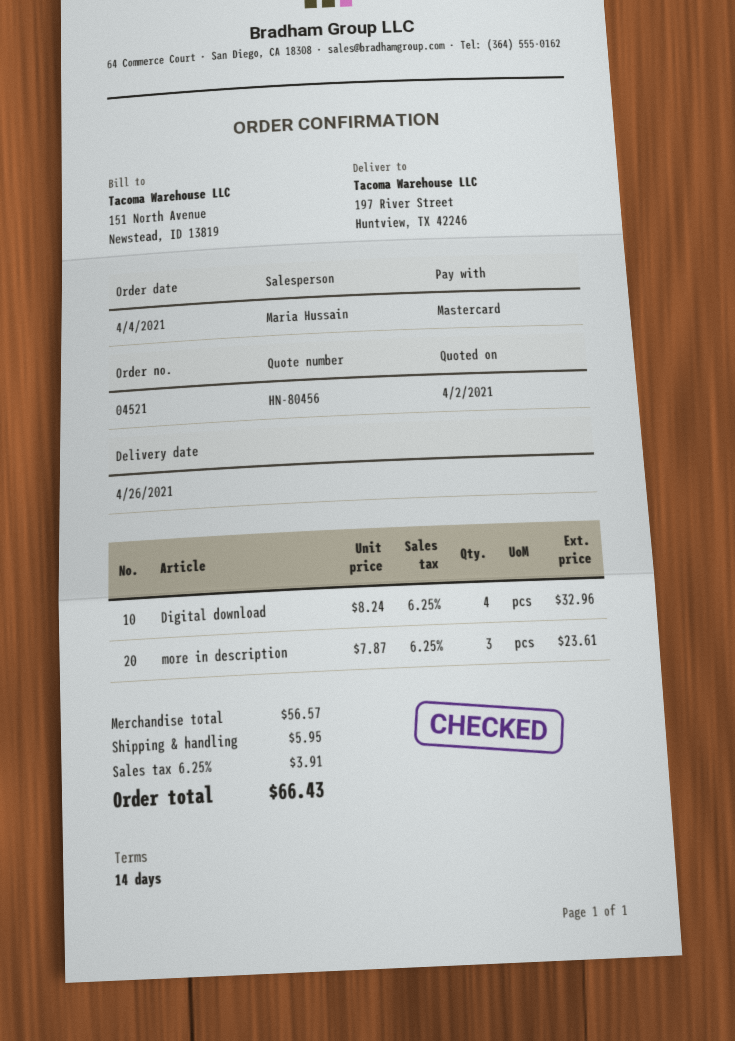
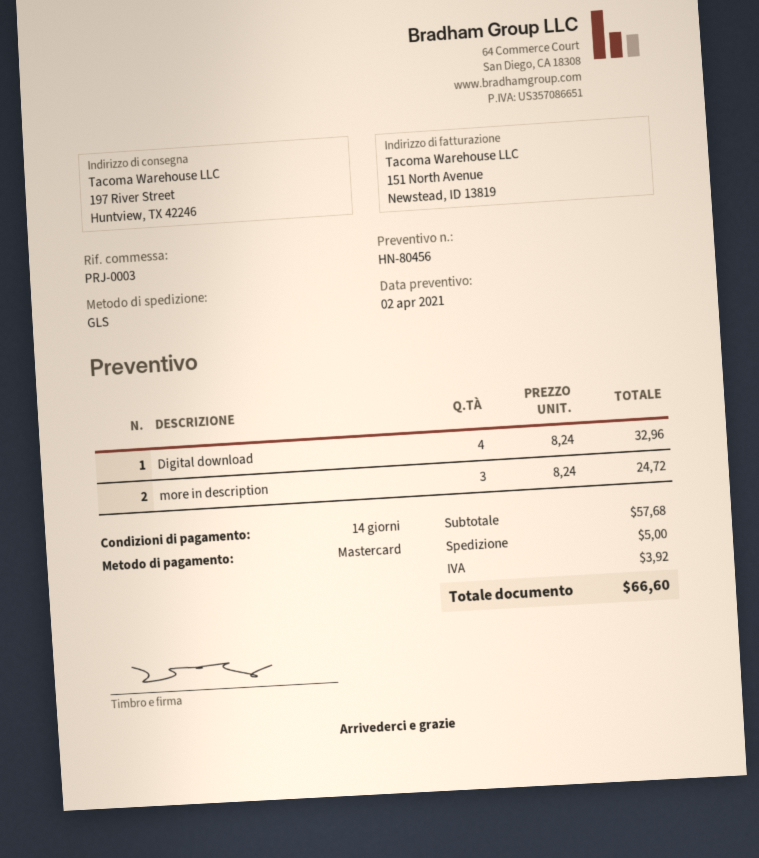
more in description: 3 x 7.87 = 23.61 -> 3 x 8.24 = 24.72
subtotal: 56.57 -> 57.68
shipping: 5.95 -> 5.00
tax: 3.91 -> 3.92
total: 66.43 -> 66.60

